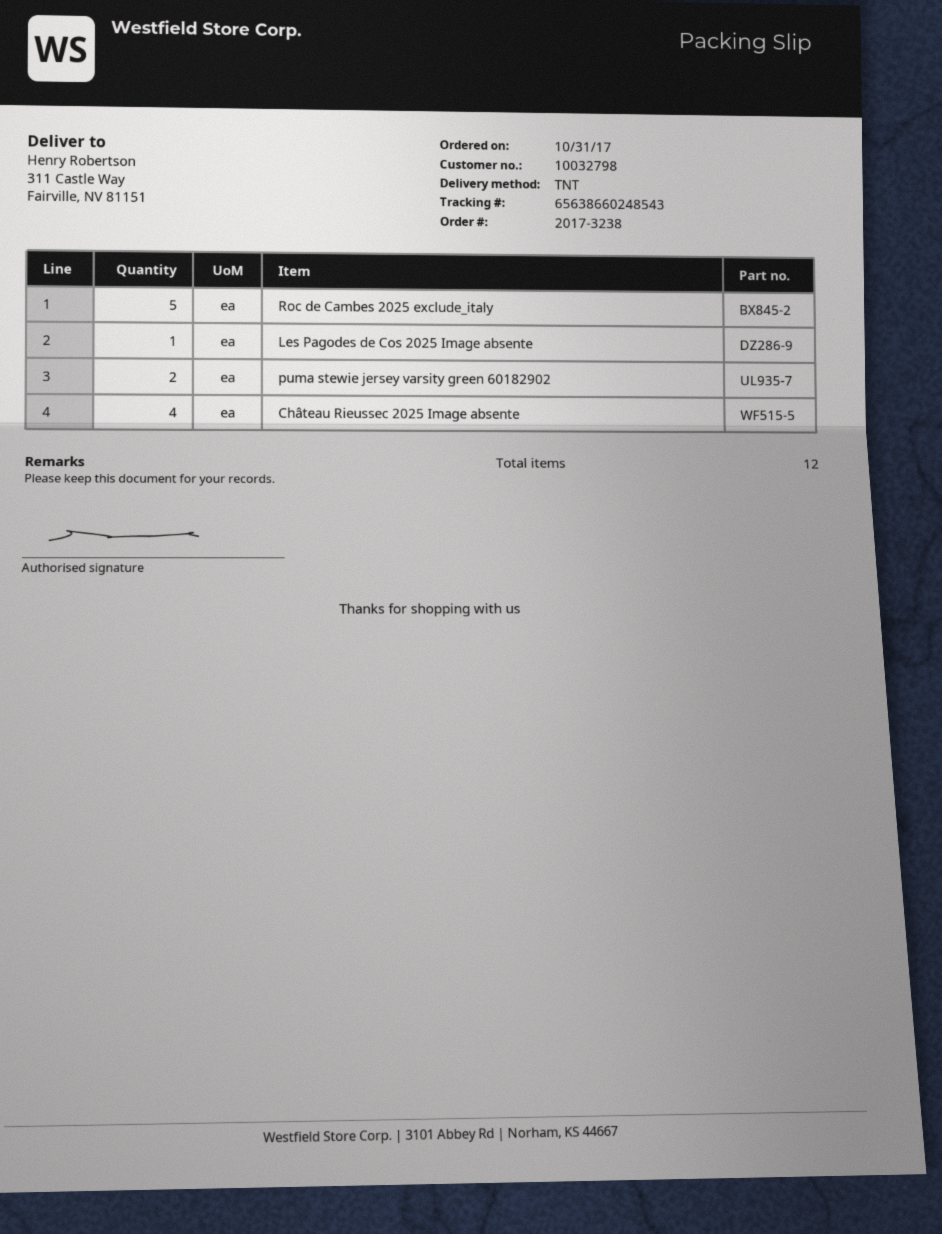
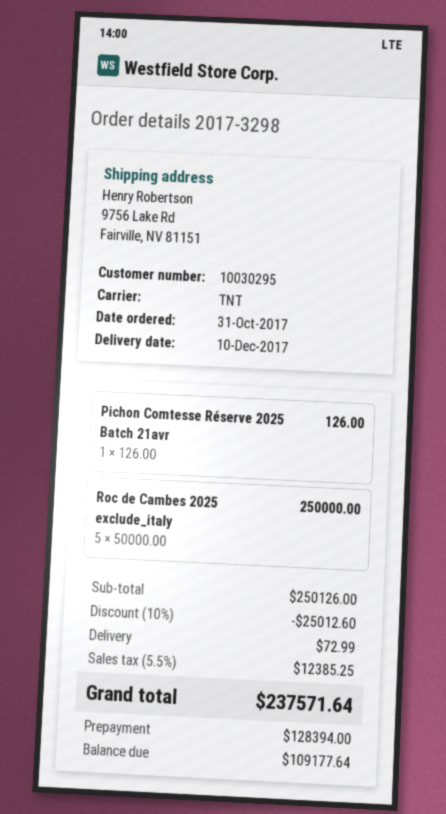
order number: 2017-3238 -> 2017-3298
customer number: 10032798 -> 10030295
ship to: 311 Castle Way, Fairville, NV 81151 -> 9756 Lake Rd, Fairville, NV 81151
Les Pagodes de Cos 2025 Image absente: 1 -> none
puma stewie jersey varsity green 60182902: 2 -> none
Château Rieussec 2025 Image absente: 4 -> none
Pichon Comtesse Réserve 2025 Batch 21avr: none -> 1

